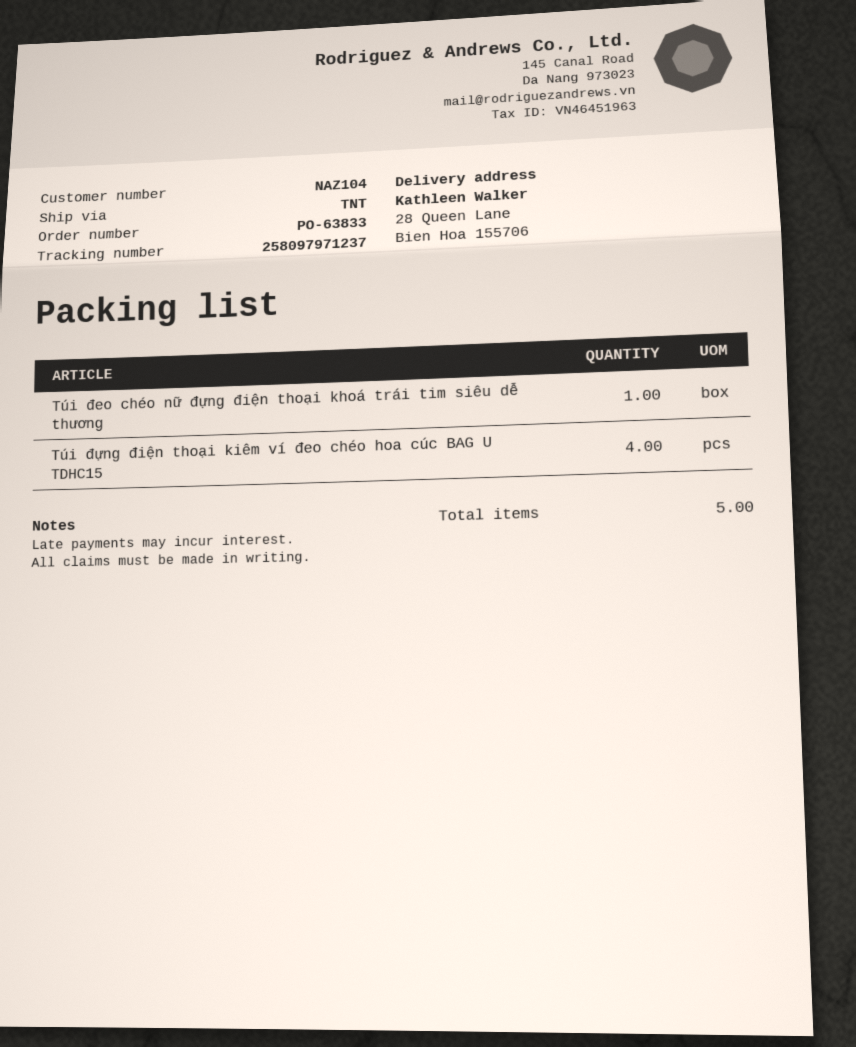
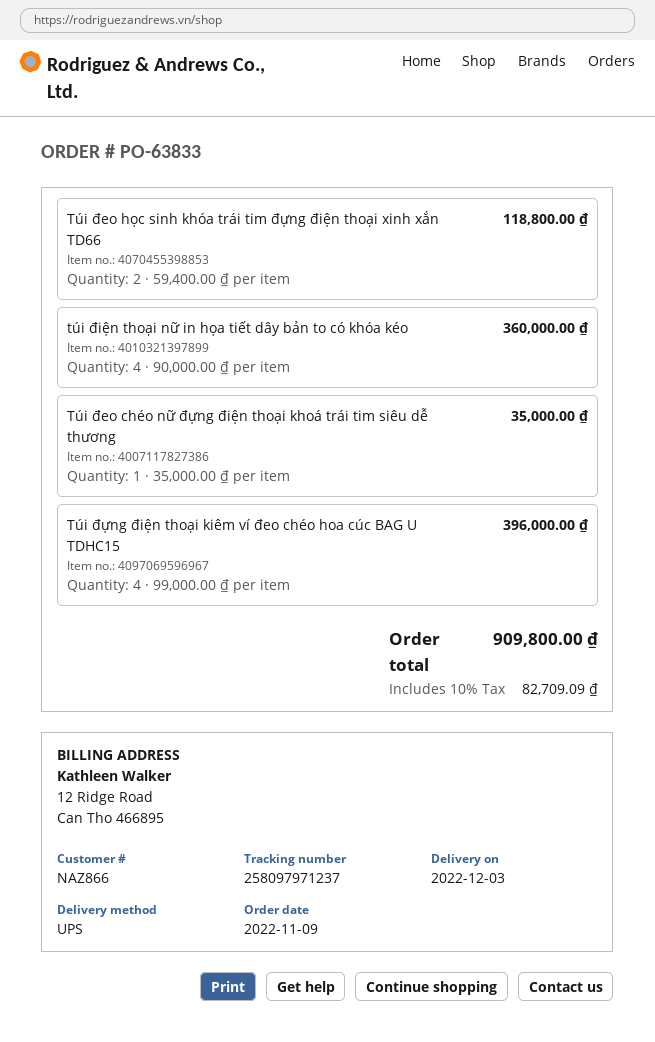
customer number: NAZ104 -> NAZ866
shipping method: TNT -> UPS
Túi đeo học sinh khóa trái tim đựng điện thoại xinh xắn TD66: none -> 2
túi điện thoại nữ in họa tiết dây bản to có khóa kéo: none -> 4

